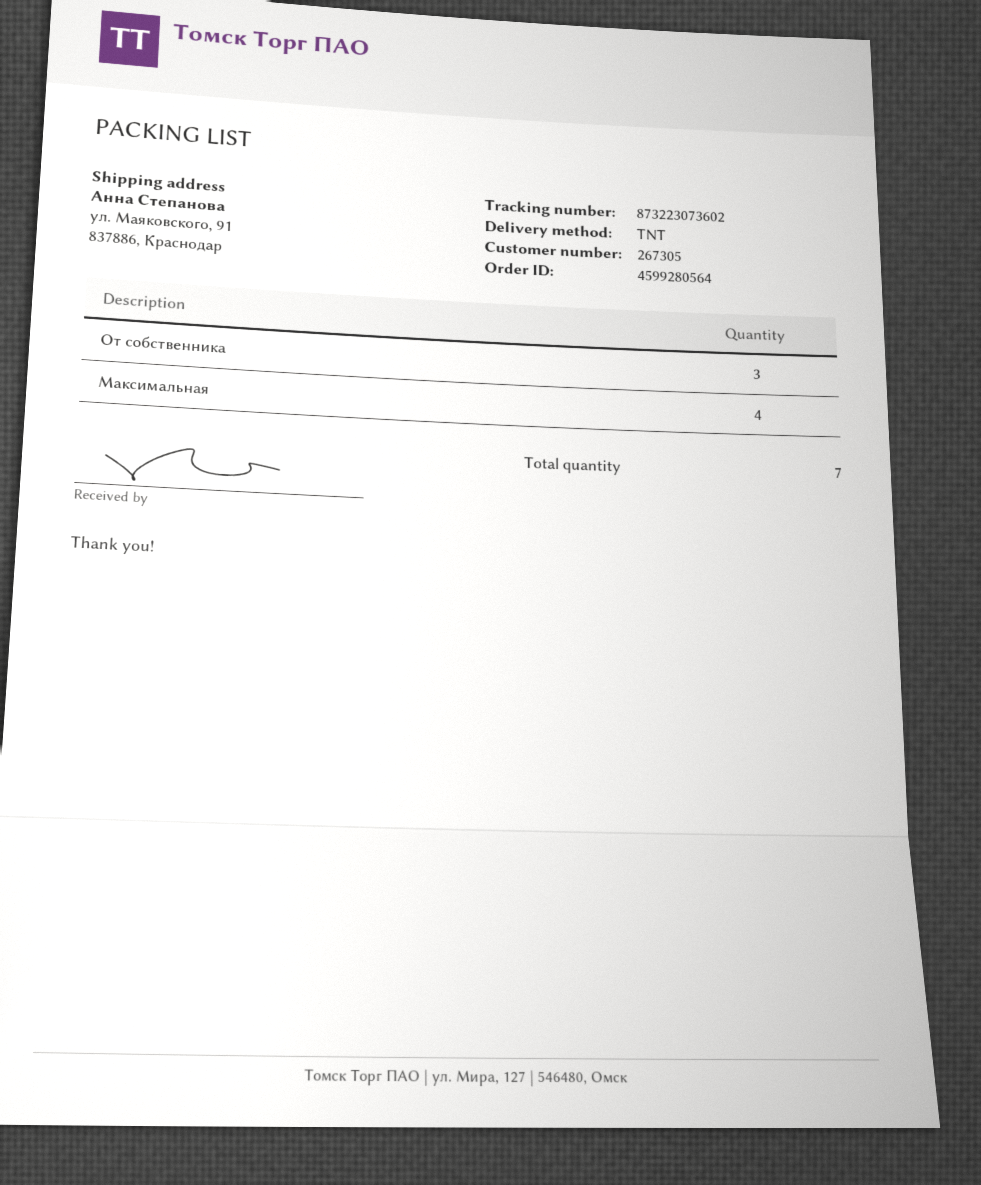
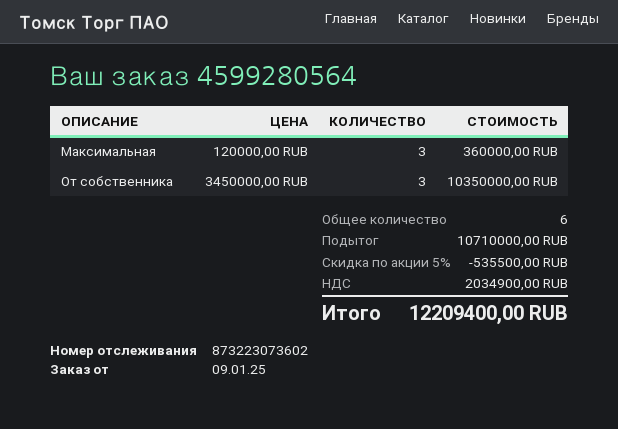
Максимальная: 4 -> 3
total quantity: 7 -> 6

